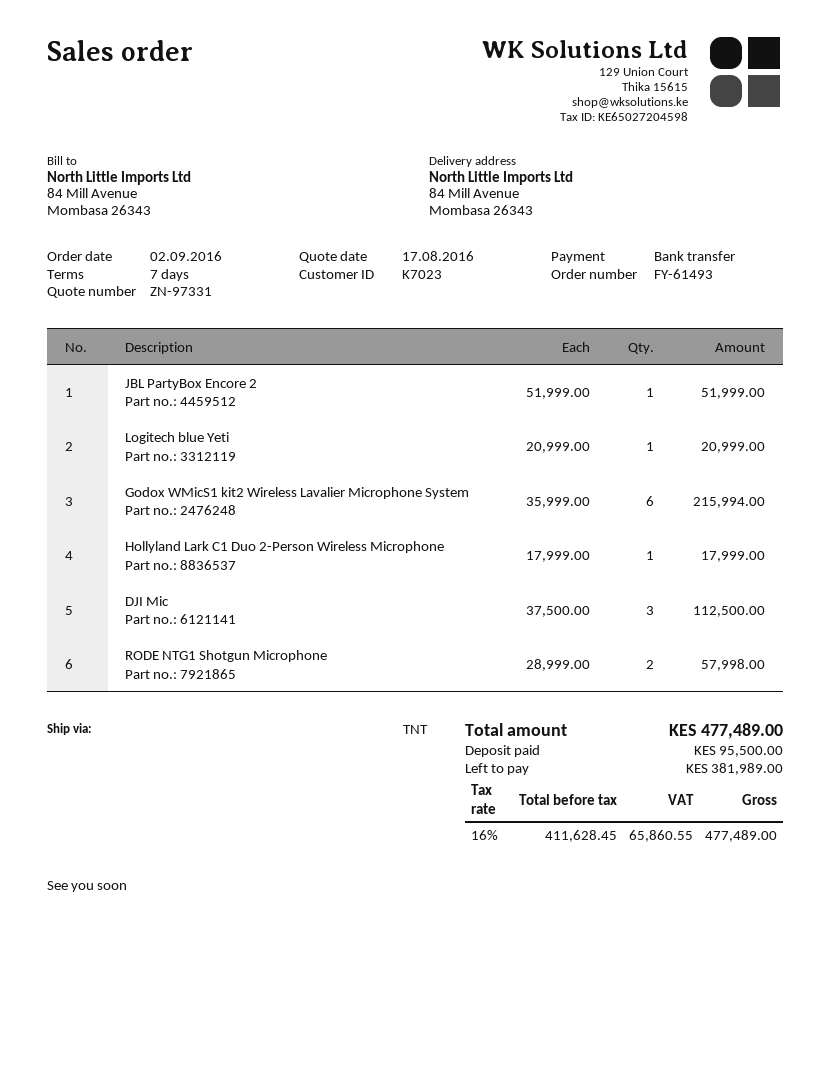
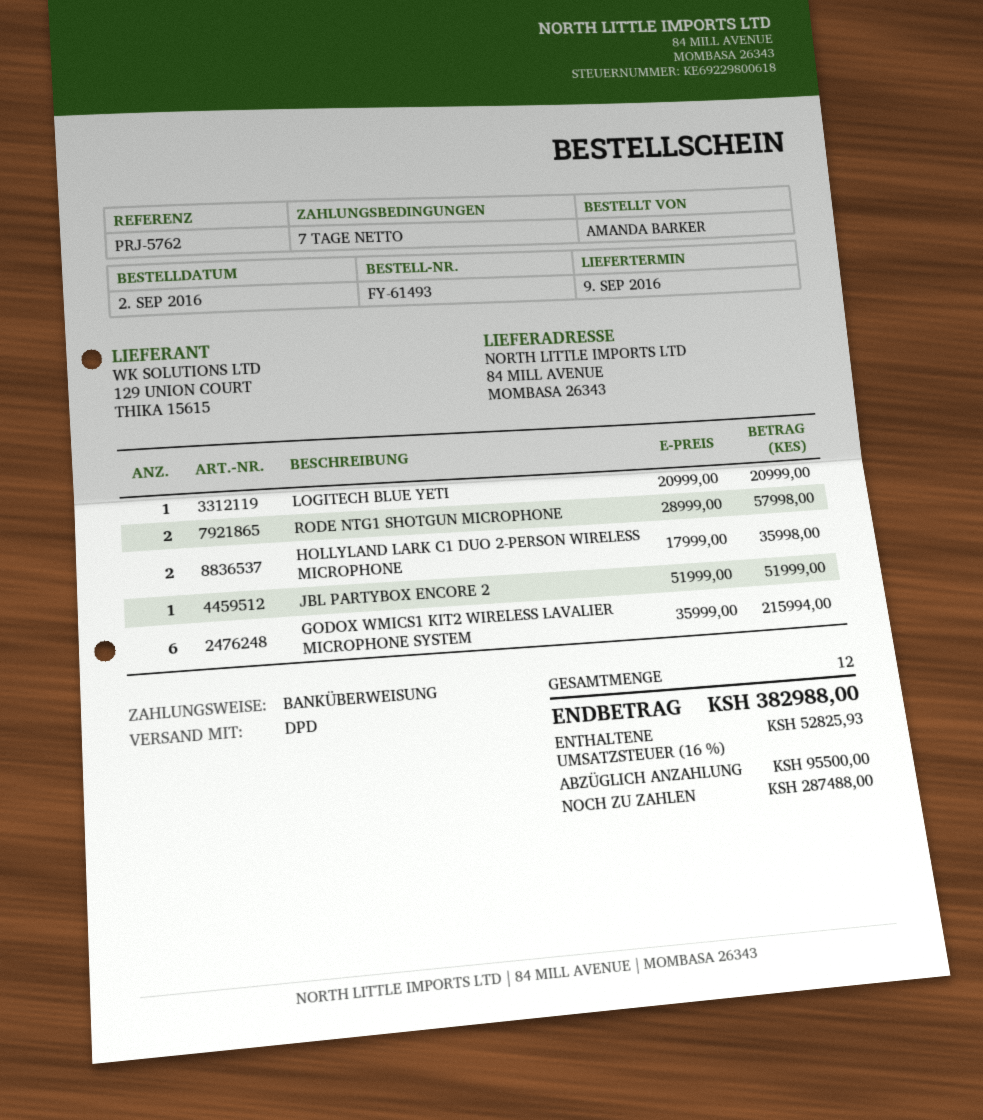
shipping method: TNT -> DPD
Hollyland Lark C1 Duo 2-Person Wireless Microphone: 1 x 17999.00 = 17999.00 -> 2 x 17999.00 = 35998.00
DJI Mic: 3 x 37500.00 = 112500.00 -> none
tax: 16% = 65860.55 -> 16% = 52825.93
total: 477489.00 -> 382988.00
balance: 381989.00 -> 287488.00

